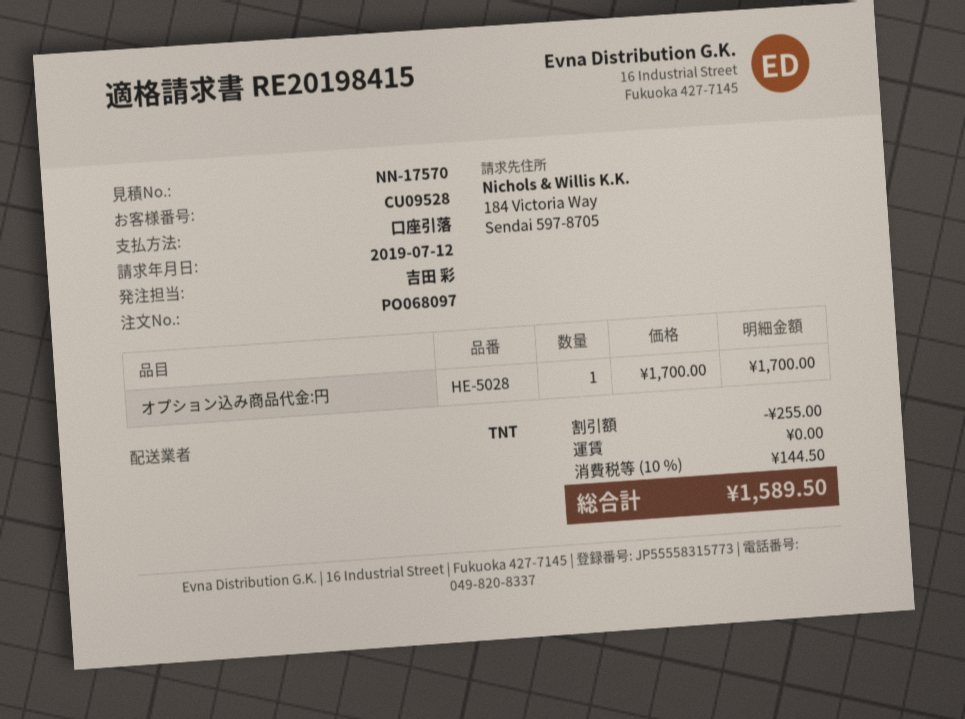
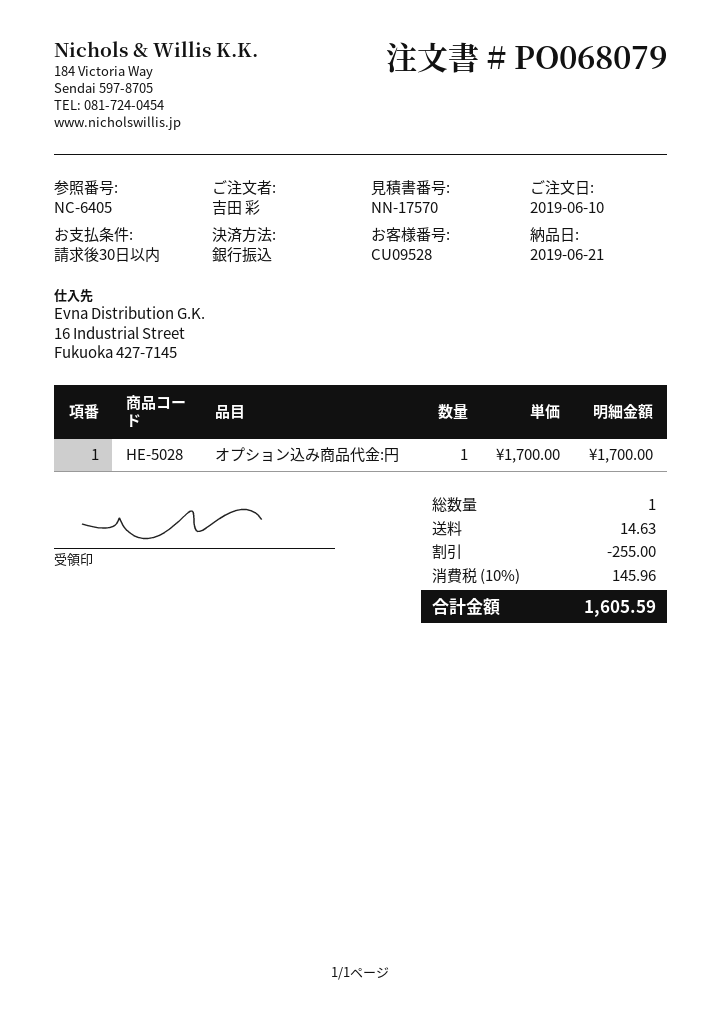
order number: PO068097 -> PO068079
payment method: direct debit -> bank transfer
shipping: 0.00 -> 14.63
tax: 10% = 144.50 -> 10% = 145.96
total: 1589.50 -> 1605.59

